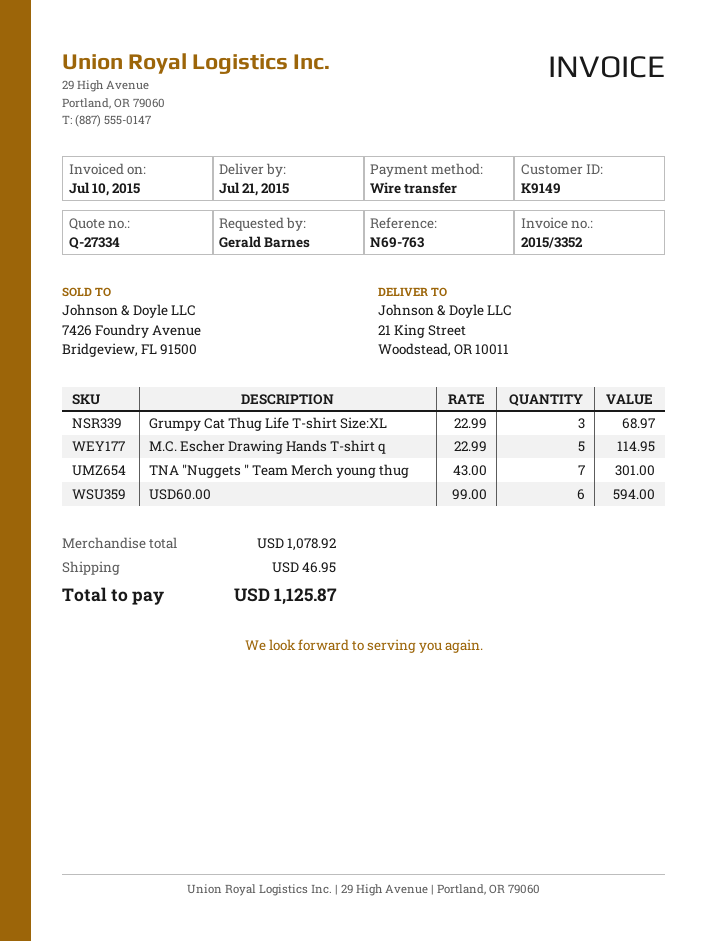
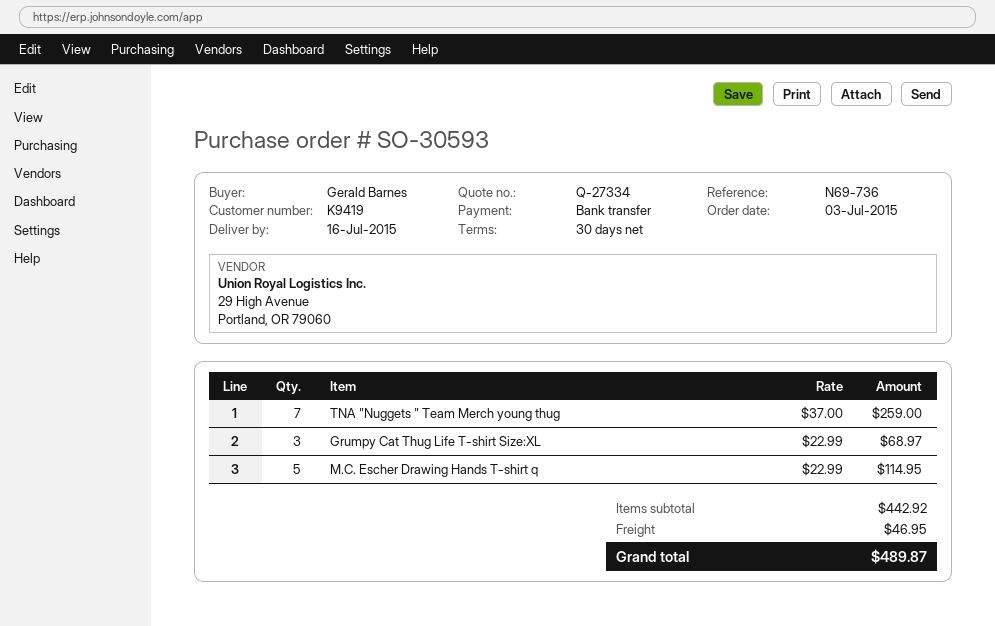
delivery date: 2015-07-21 -> 2015-07-16
customer number: K9149 -> K9419
reference: N69-763 -> N69-736
TNA "Nuggets " Team Merch young thug: 7 x 43.00 = 301.00 -> 7 x 37.00 = 259.00
USD60.00: 6 x 99.00 = 594.00 -> none
subtotal: 1078.92 -> 442.92
total: 1125.87 -> 489.87

